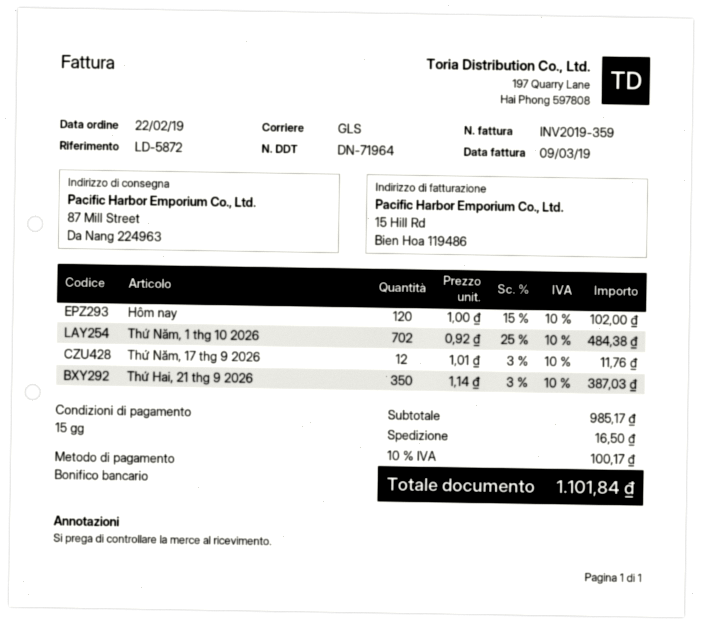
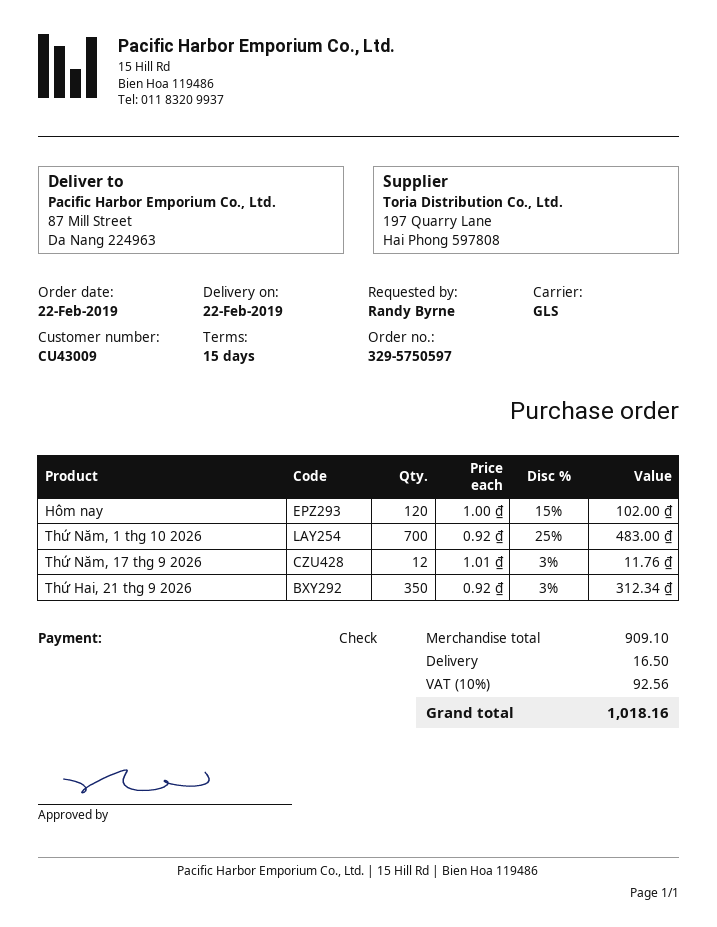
payment method: bank transfer -> cheque
Thứ Năm, 1 thg 10 2026: 702 x 0.92 - 25% = 484.38 -> 700 x 0.92 - 25% = 483.00
Thứ Hai, 21 thg 9 2026: 350 x 1.14 - 3% = 387.03 -> 350 x 0.92 - 3% = 312.34
subtotal: 985.17 -> 909.10
tax: 10% = 100.17 -> 10% = 92.56
total: 1101.84 -> 1018.16

